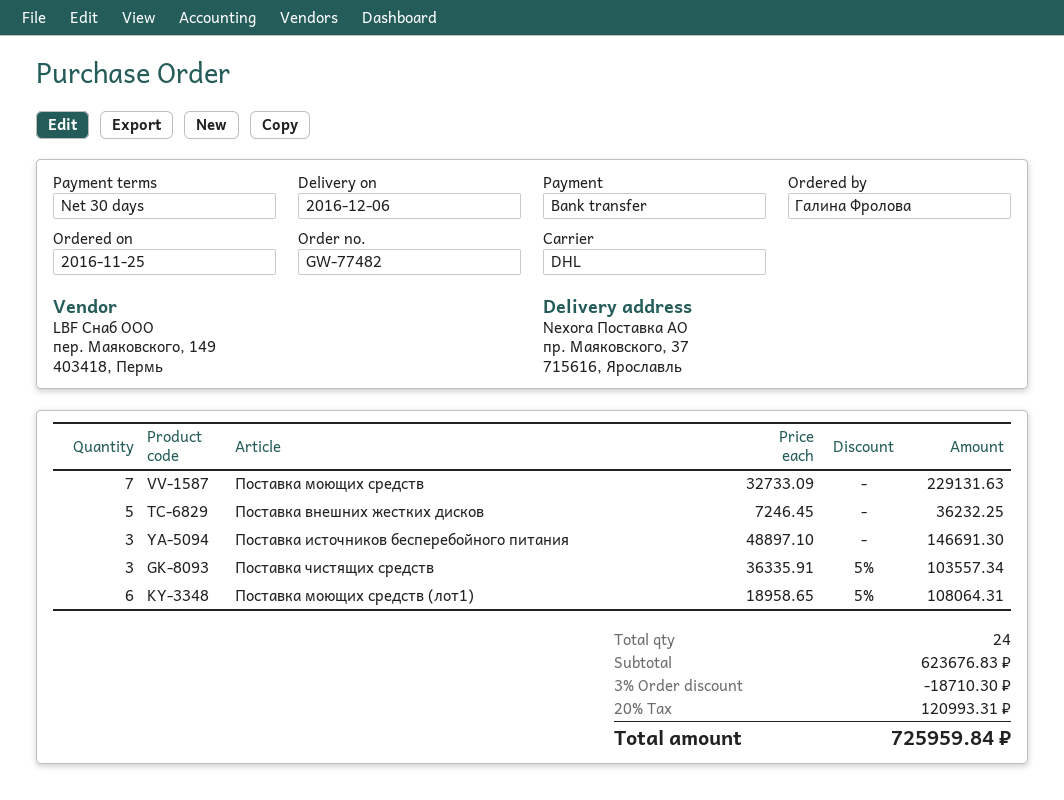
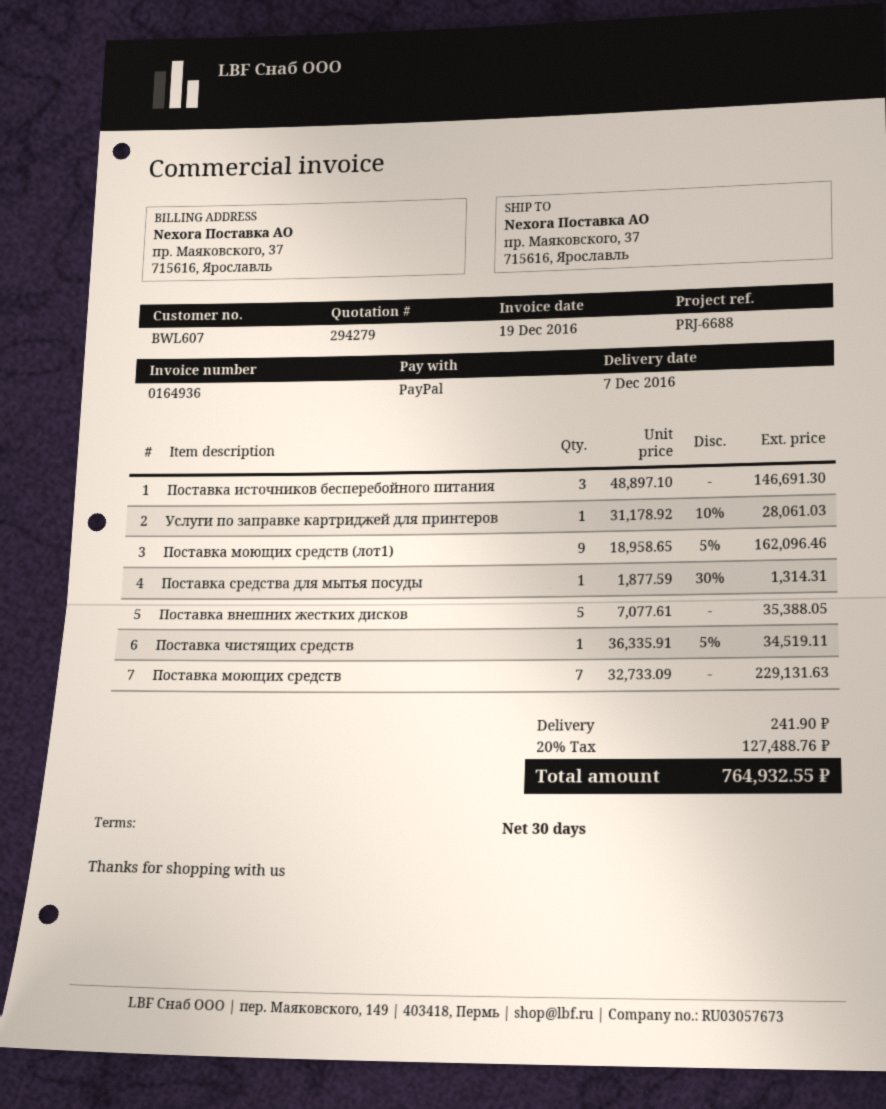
delivery date: 2016-12-06 -> 2016-12-07
payment method: bank transfer -> PayPal
Поставка внешних жестких дисков: 5 x 7246.45 = 36232.25 -> 5 x 7077.61 = 35388.05
Поставка чистящих средств: 3 x 36335.91 - 5% = 103557.34 -> 1 x 36335.91 - 5% = 34519.11
Поставка моющих средств (лот1): 6 x 18958.65 - 5% = 108064.31 -> 9 x 18958.65 - 5% = 162096.46
Услуги по заправке картриджей для принтеров: none -> 1 x 31178.92 - 10% = 28061.03
Поставка средства для мытья посуды: none -> 1 x 1877.59 - 30% = 1314.31
discount: 3% = 18710.30 -> none
shipping: none -> 241.90
tax: 20% = 120993.31 -> 20% = 127488.76
total: 725959.84 -> 764932.55

